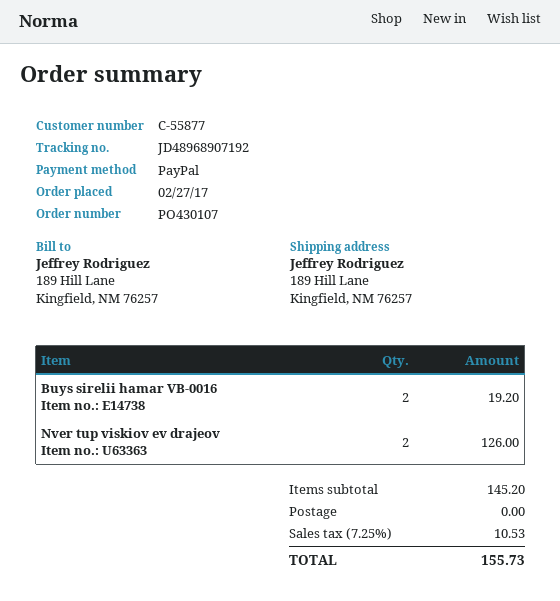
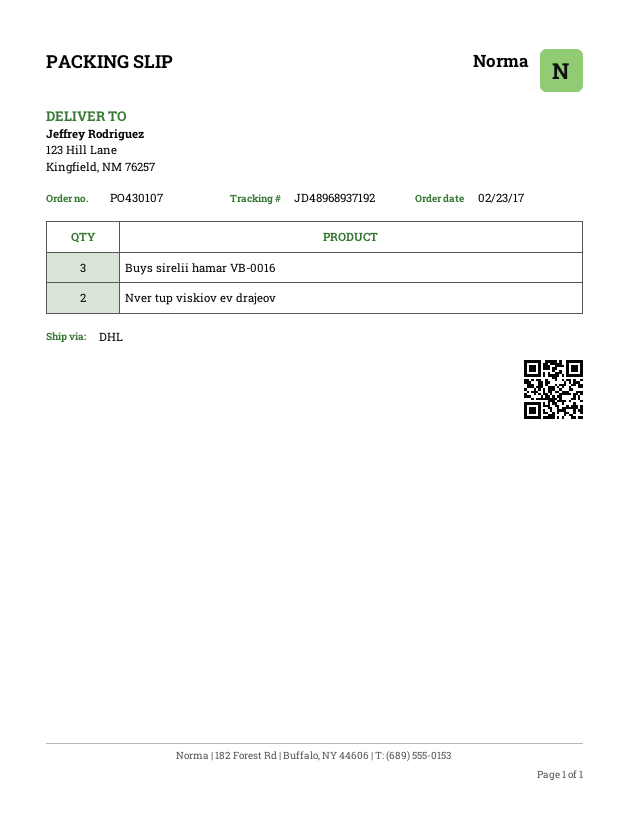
order date: 2017-02-27 -> 2017-02-23
tracking number: JD48968907192 -> JD48968937192
ship to: 189 Hill Lane, Kingfield, NM 76257 -> 123 Hill Lane, Kingfield, NM 76257
Buys sirelii hamar VB-0016: 2 -> 3

